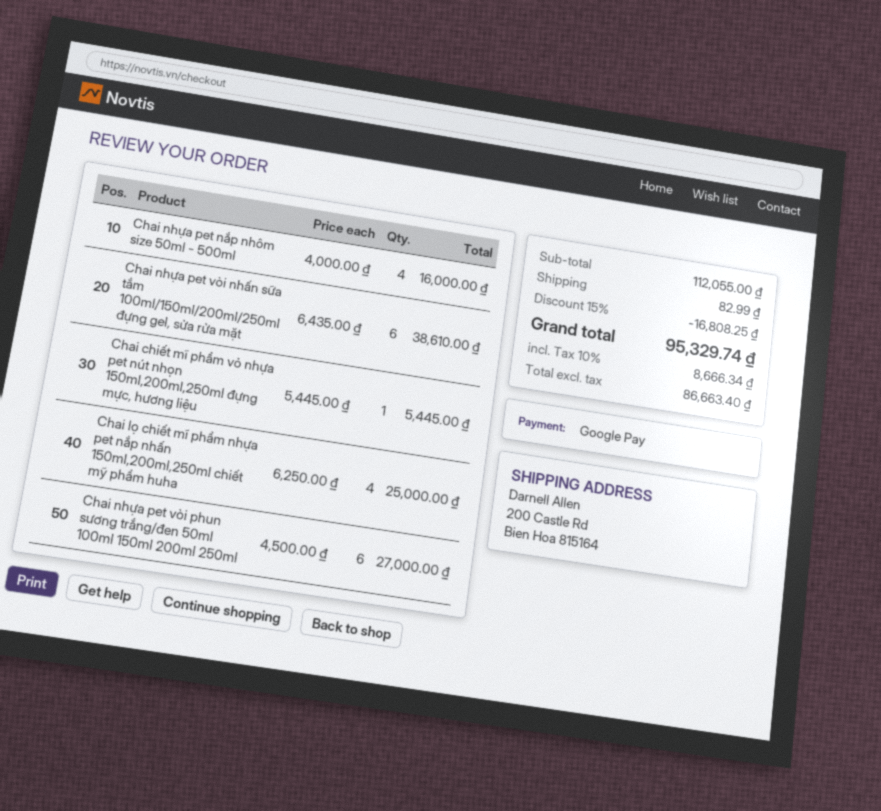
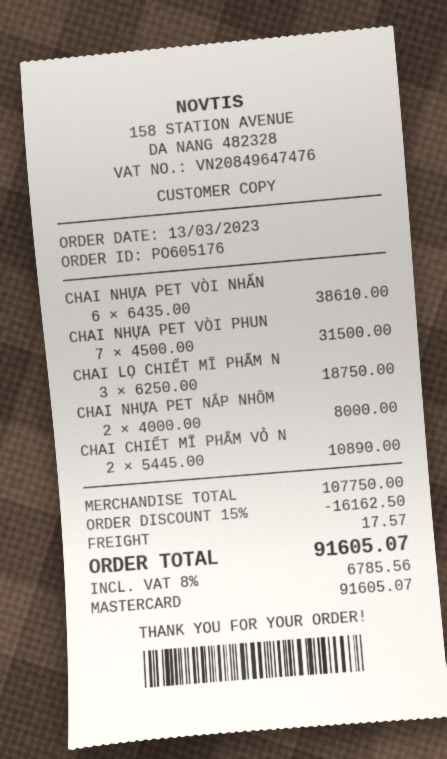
payment method: Google Pay -> Mastercard
Chai nhựa pet nắp nhôm size 50ml - 500ml: 4 x 4000.00 = 16000.00 -> 2 x 4000.00 = 8000.00
Chai chiết mĩ phẩm vỏ nhựa pet nút nhọn 150ml,200ml,250ml đựng mực, hương liệu: 1 x 5445.00 = 5445.00 -> 2 x 5445.00 = 10890.00
Chai lọ chiết mĩ phẩm nhựa pet nắp nhấn 150ml,200ml,250ml chiết mỹ phẩm huha: 4 x 6250.00 = 25000.00 -> 3 x 6250.00 = 18750.00
Chai nhựa pet vòi phun sương trắng/đen 50ml 100ml 150ml 200ml 250ml: 6 x 4500.00 = 27000.00 -> 7 x 4500.00 = 31500.00
subtotal: 112055.00 -> 107750.00
discount: 15% = 16808.25 -> 15% = 16162.50
shipping: 82.99 -> 17.57
tax: 10% = 8666.34 -> 8% = 6785.56
total: 95329.74 -> 91605.07

